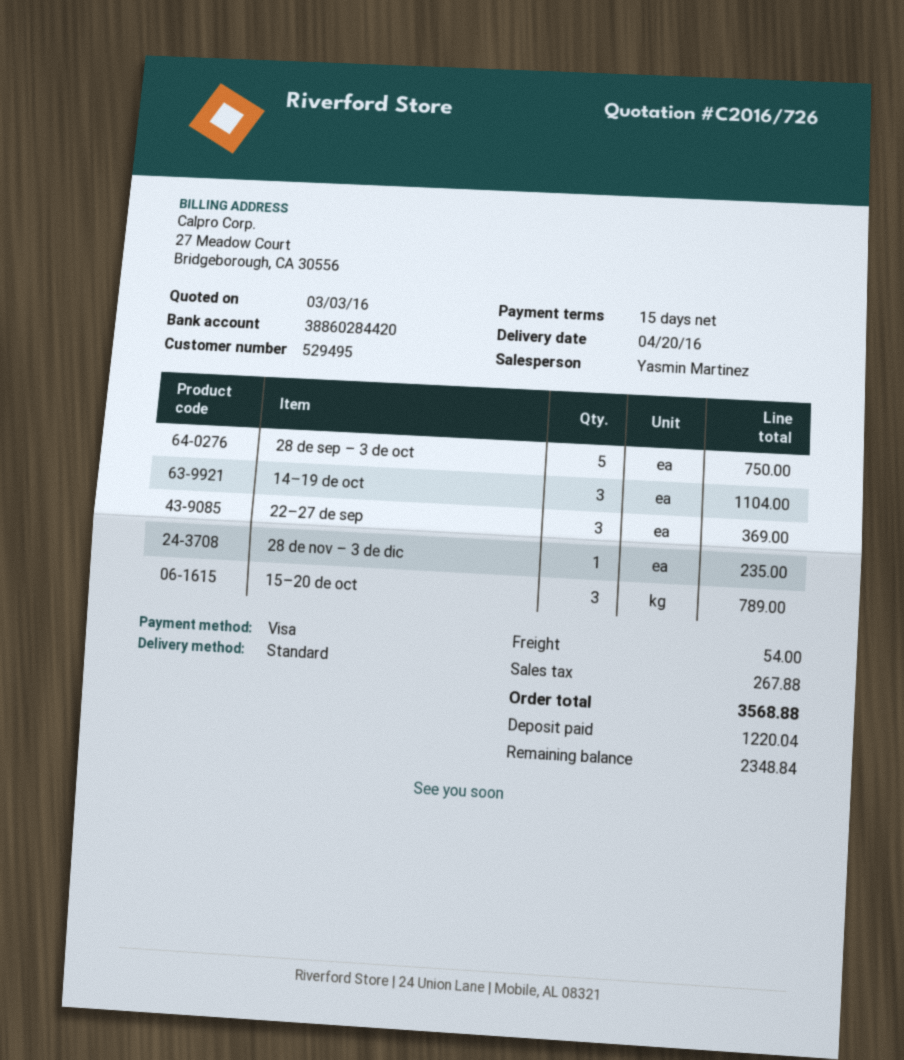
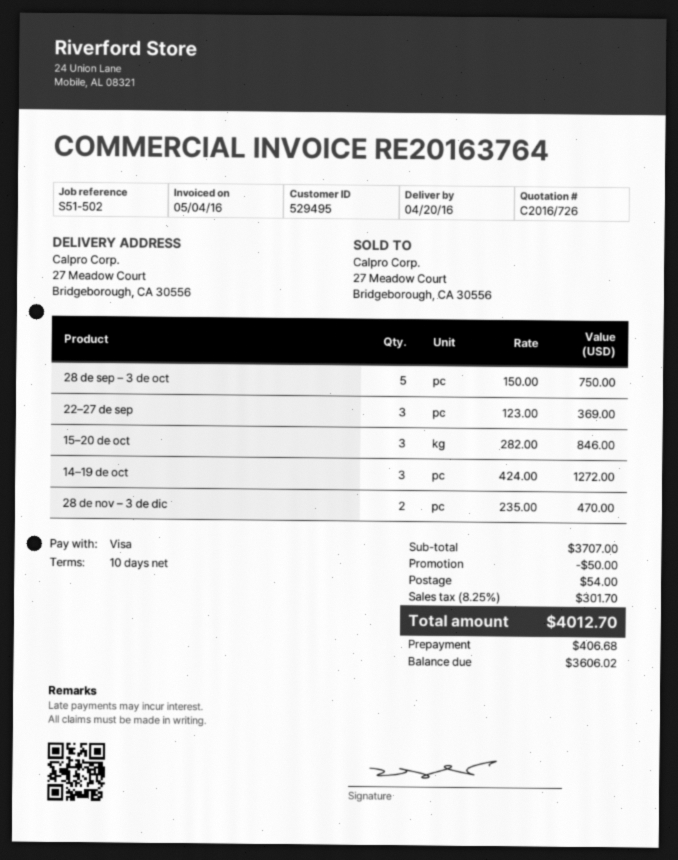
payment terms: 15 days -> 10 days
14–19 de oct: 3 for 1104.00 -> 3 for 1272.00
28 de nov – 3 de dic: 1 for 235.00 -> 2 for 470.00
15–20 de oct: 3 for 789.00 -> 3 for 846.00
discount: none -> 50.00
tax: 267.88 -> 301.70
total: 3568.88 -> 4012.70
deposit: 1220.04 -> 406.68
balance: 2348.84 -> 3606.02

